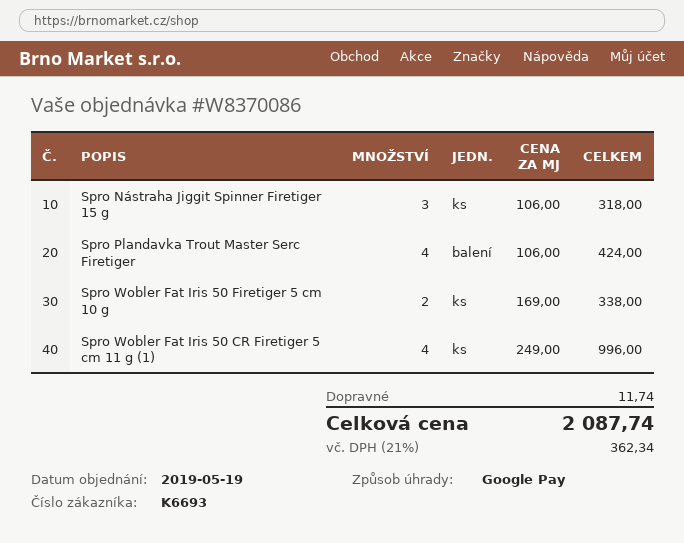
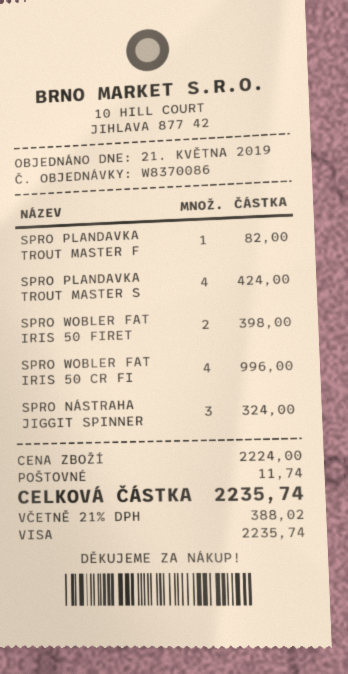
order date: 2019-05-19 -> 2019-05-21
payment method: Google Pay -> Visa
Spro Nástraha Jiggit Spinner Firetiger 15 g: 3 for 318.00 -> 3 for 324.00
Spro Wobler Fat Iris 50 Firetiger 5 cm 10 g: 2 for 338.00 -> 2 for 398.00
SPRO PLANDAVKA TROUT MASTER F: none -> 1 for 82.00
tax: 21% = 362.34 -> 21% = 388.02
total: 2087.74 -> 2235.74

